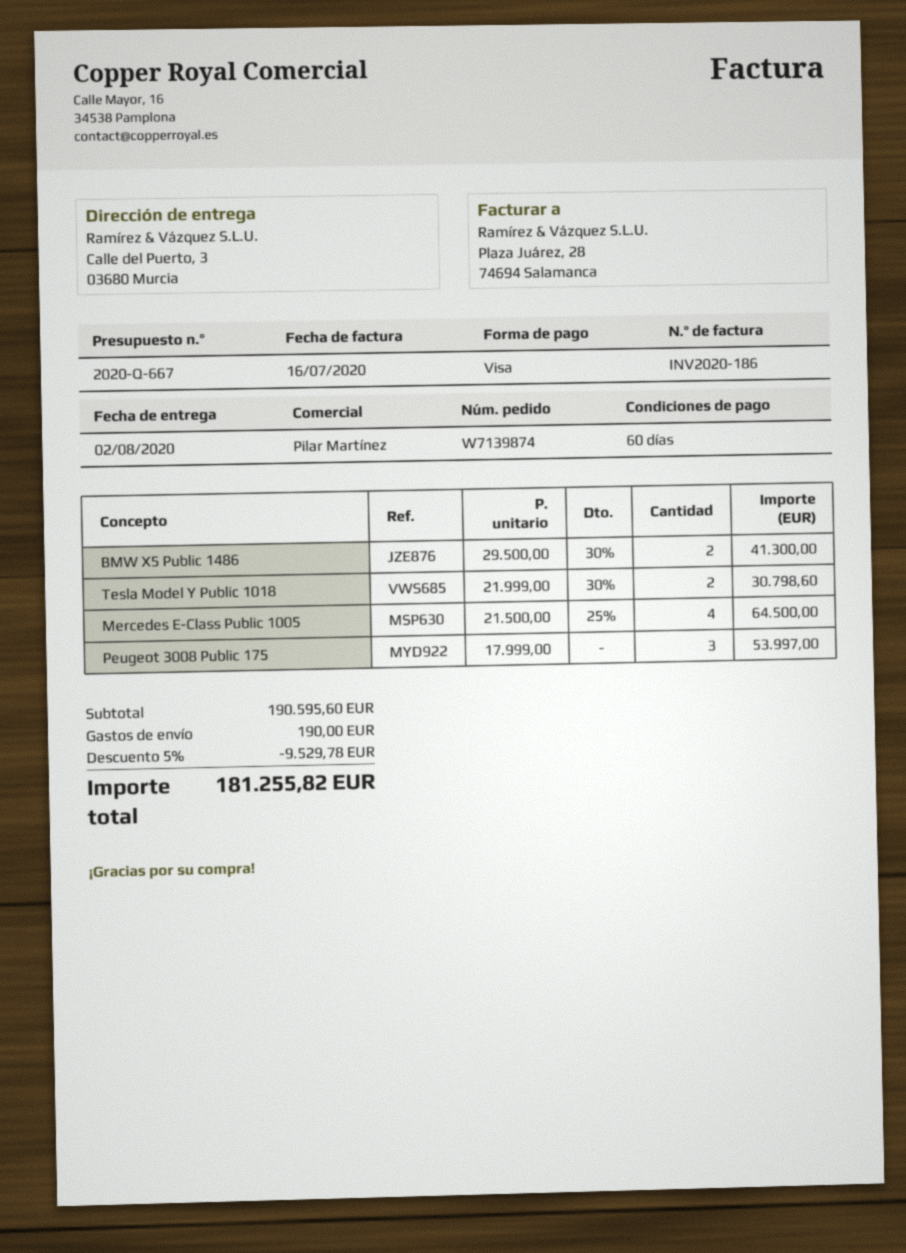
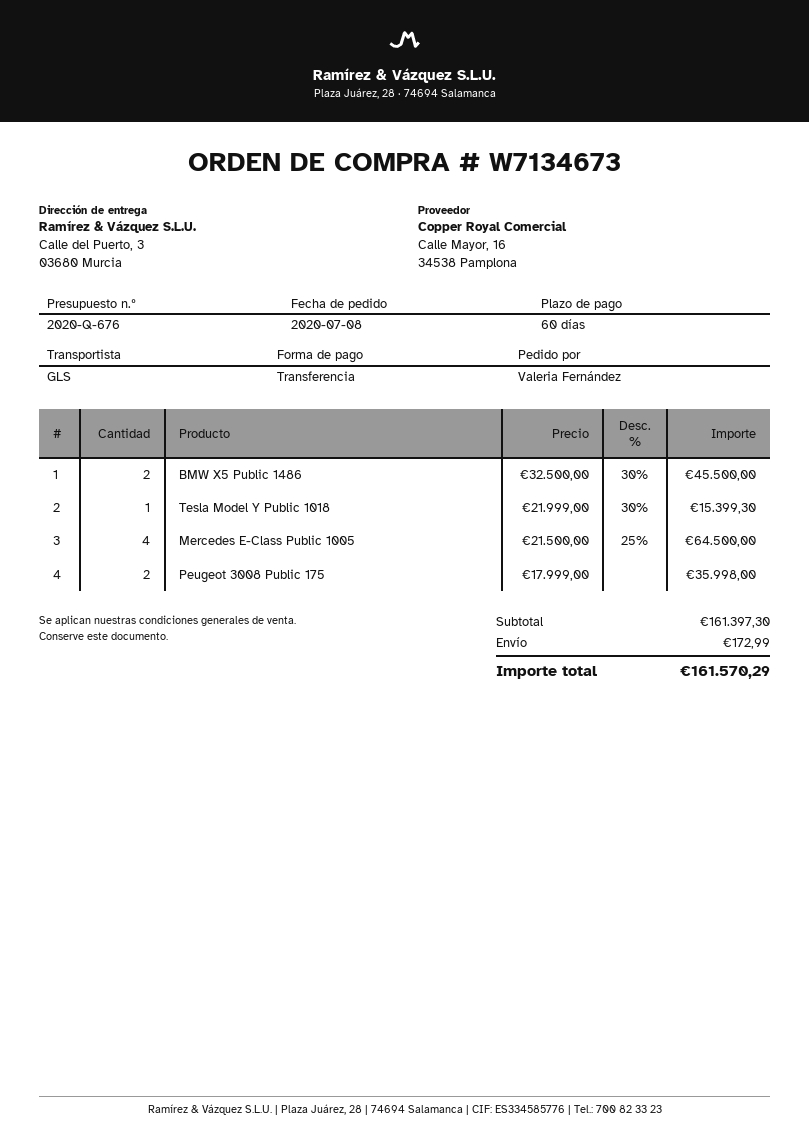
quote number: 2020-Q-667 -> 2020-Q-676
order number: W7139874 -> W7134673
payment method: Visa -> bank transfer
BMW X5 Public 1486: 2 x 29500.00 - 30% = 41300.00 -> 2 x 32500.00 - 30% = 45500.00
Tesla Model Y Public 1018: 2 x 21999.00 - 30% = 30798.60 -> 1 x 21999.00 - 30% = 15399.30
Peugeot 3008 Public 175: 3 x 17999.00 = 53997.00 -> 2 x 17999.00 = 35998.00
subtotal: 190595.60 -> 161397.30
discount: 5% = 9529.78 -> none
shipping: 190.00 -> 172.99
total: 181255.82 -> 161570.29

